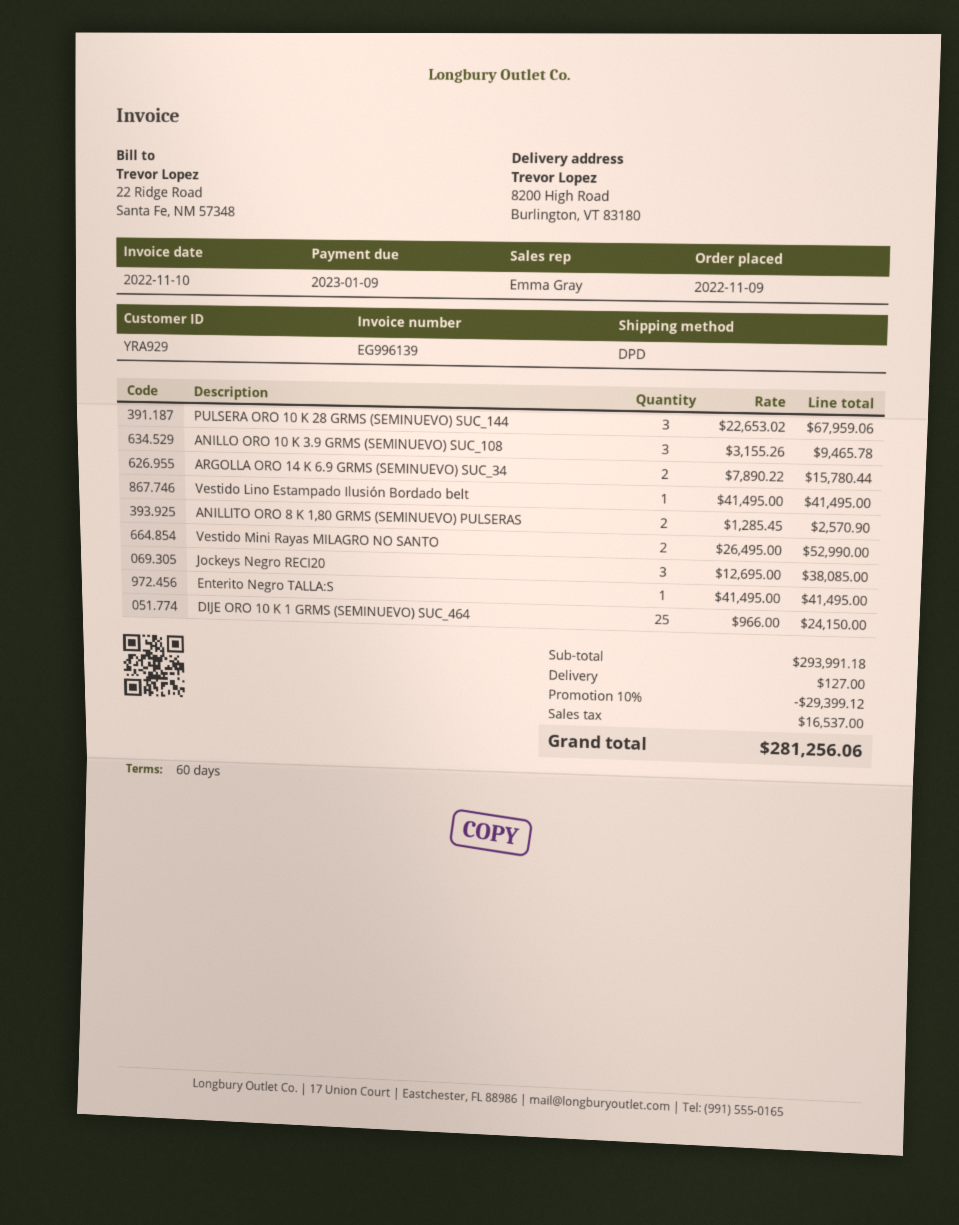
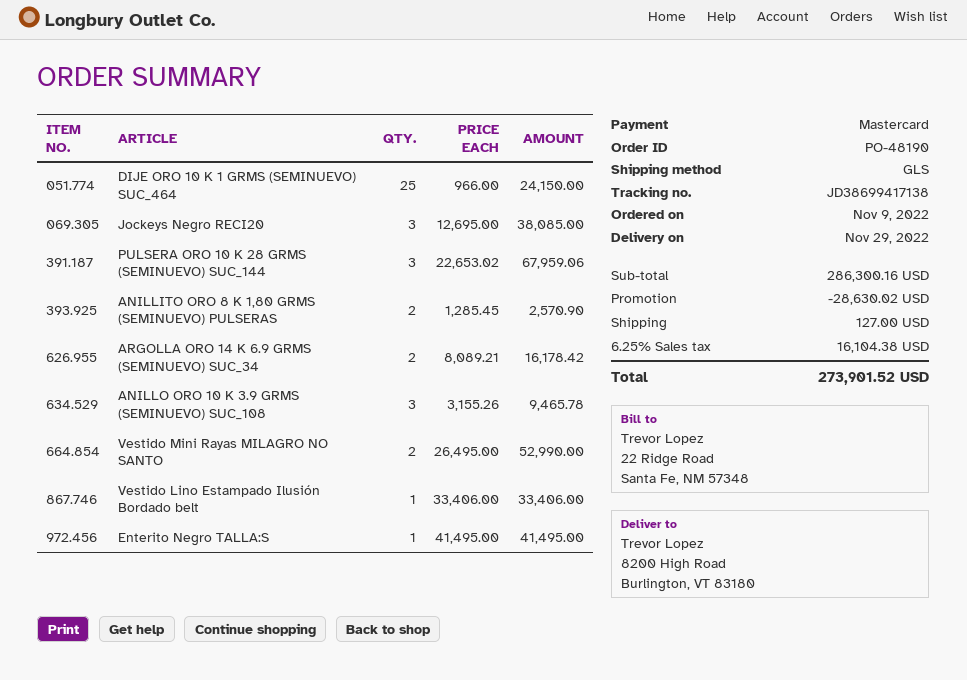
shipping method: DPD -> GLS
ARGOLLA ORO 14 K 6.9 GRMS (SEMINUEVO) SUC_34: 2 x 7890.22 = 15780.44 -> 2 x 8089.21 = 16178.42
Vestido Lino Estampado Ilusión Bordado belt: 1 x 41495.00 = 41495.00 -> 1 x 33406.00 = 33406.00
subtotal: 293991.18 -> 286300.16
discount: 29399.12 -> 28630.02
tax: 16537.00 -> 16104.38
total: 281256.06 -> 273901.52

